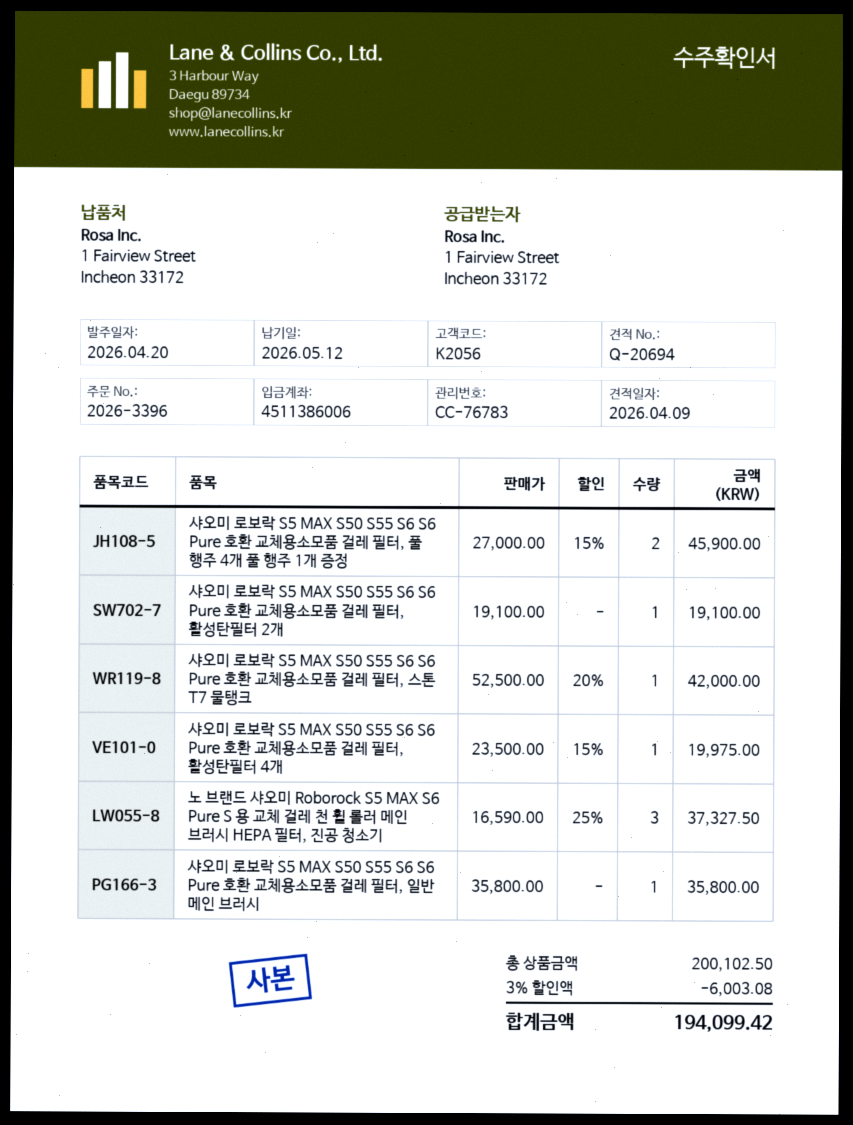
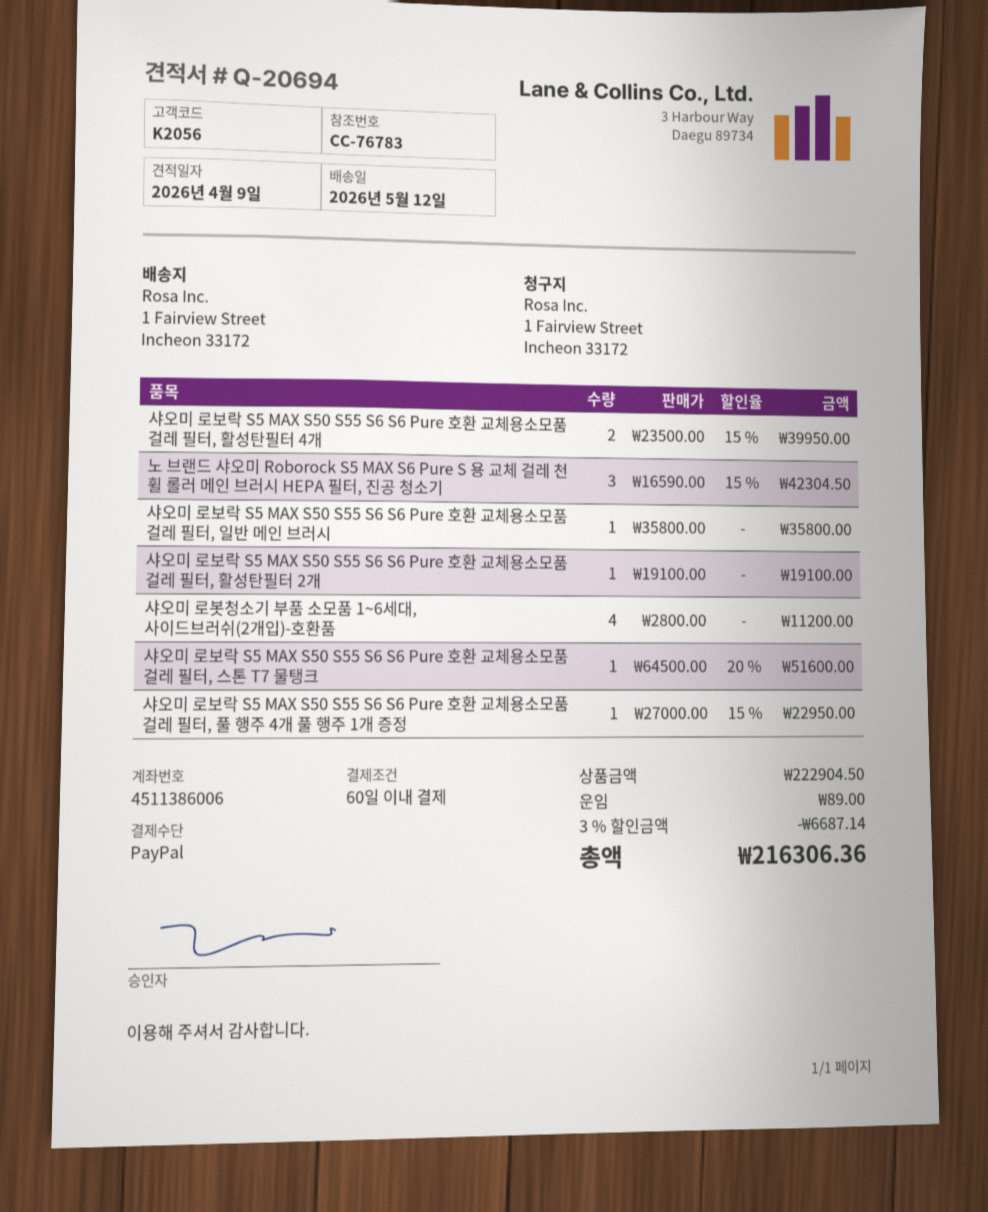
샤오미 로보락 S5 MAX S50 S55 S6 S6 Pure 호환 교체용소모품 걸레 필터, 풀 행주 4개 풀 행주 1개 증정: 2 x 27000.00 - 15% = 45900.00 -> 1 x 27000.00 - 15% = 22950.00
샤오미 로보락 S5 MAX S50 S55 S6 S6 Pure 호환 교체용소모품 걸레 필터, 스톤 T7 물탱크: 1 x 52500.00 - 20% = 42000.00 -> 1 x 64500.00 - 20% = 51600.00
샤오미 로보락 S5 MAX S50 S55 S6 S6 Pure 호환 교체용소모품 걸레 필터, 활성탄필터 4개: 1 x 23500.00 - 15% = 19975.00 -> 2 x 23500.00 - 15% = 39950.00
노 브랜드 샤오미 Roborock S5 MAX S6 Pure S 용 교체 걸레 천 휠 롤러 메인 브러시 HEPA 필터, 진공 청소기: 3 x 16590.00 - 25% = 37327.50 -> 3 x 16590.00 - 15% = 42304.50
샤오미 로봇청소기 부품 소모품 1~6세대, 사이드브러쉬(2개입)-호환품: none -> 4 x 2800.00 = 11200.00
subtotal: 200102.50 -> 222904.50
discount: 3% = 6003.08 -> 3% = 6687.14
shipping: none -> 89.00
total: 194099.42 -> 216306.36

